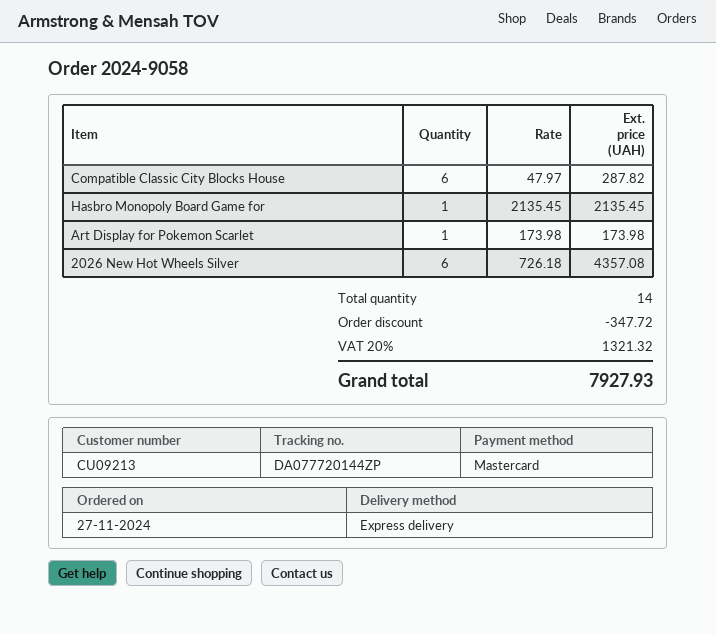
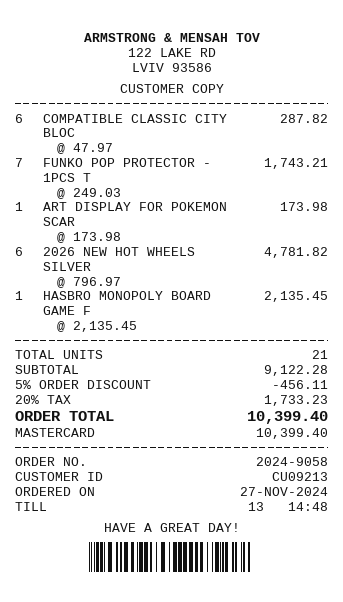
2026 New Hot Wheels Silver: 6 x 726.18 = 4357.08 -> 6 x 796.97 = 4781.82
FUNKO POP PROTECTOR - 1PCS T: none -> 7 x 249.03 = 1743.21
total quantity: 14 -> 21
discount: 347.72 -> 456.11
tax: 20% = 1321.32 -> 20% = 1733.23
total: 7927.93 -> 10399.40

